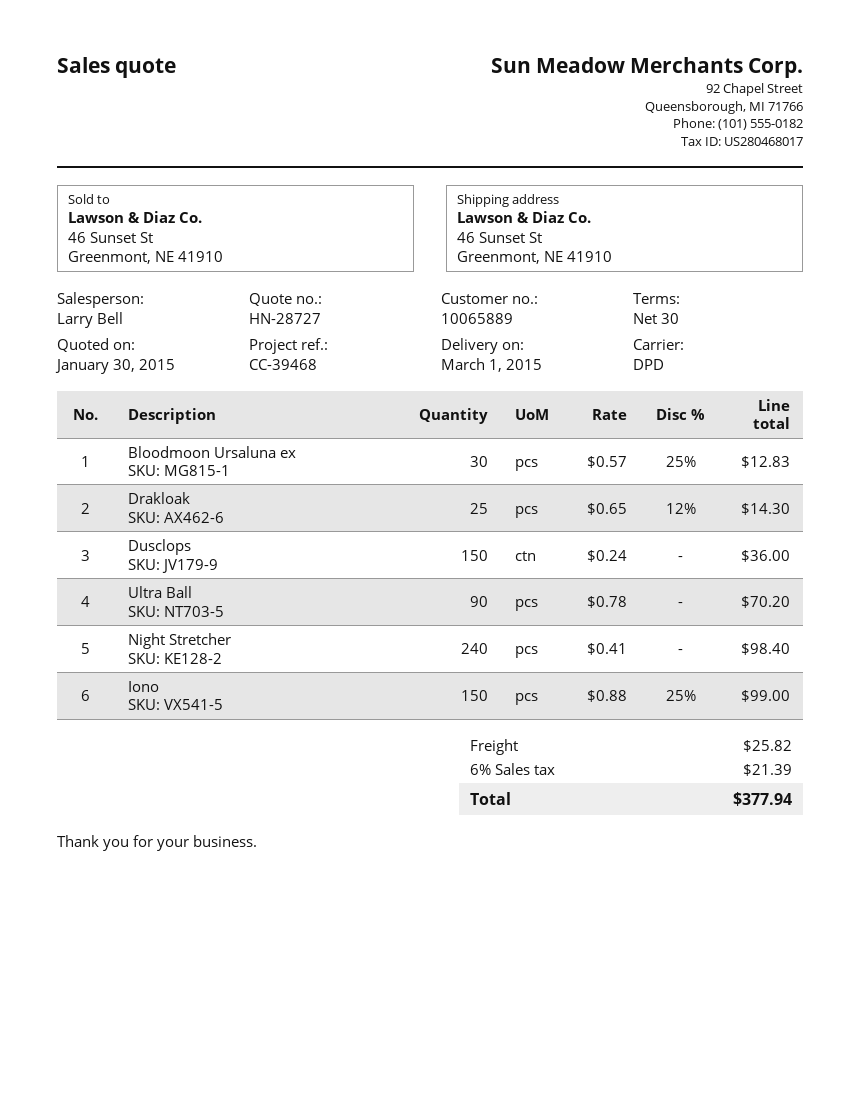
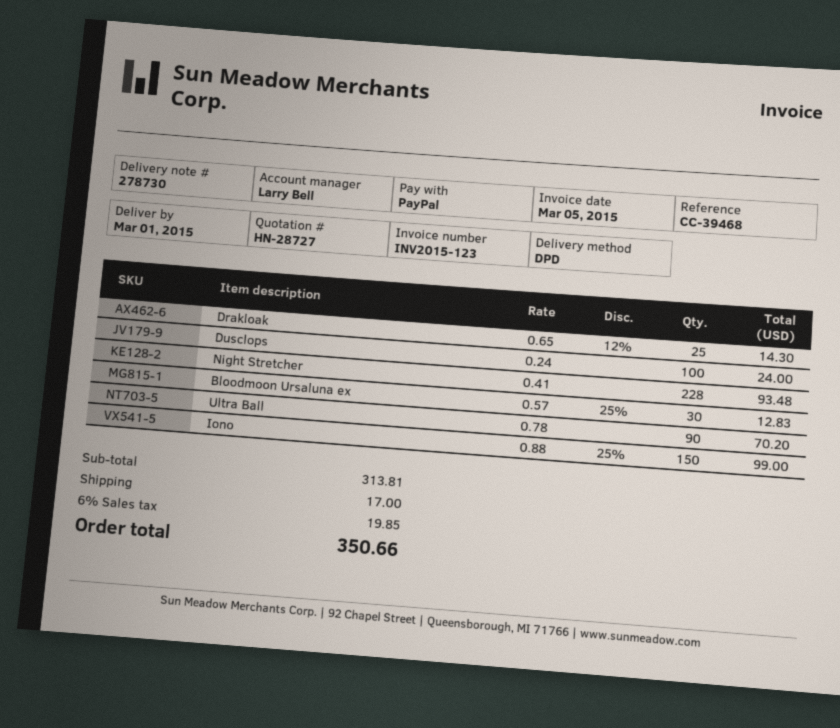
Dusclops: 150 x 0.24 = 36.00 -> 100 x 0.24 = 24.00
Night Stretcher: 240 x 0.41 = 98.40 -> 228 x 0.41 = 93.48
shipping: 25.82 -> 17.00
tax: 6% = 21.39 -> 6% = 19.85
total: 377.94 -> 350.66

